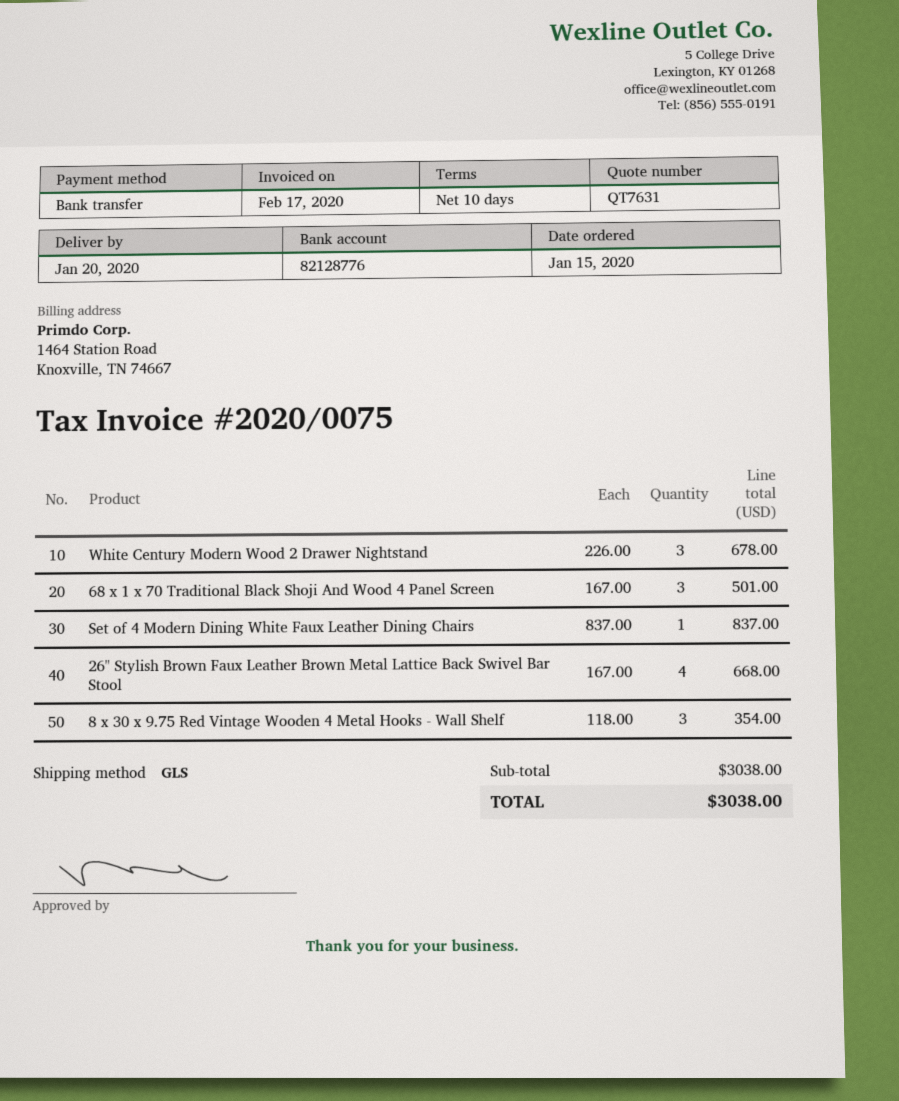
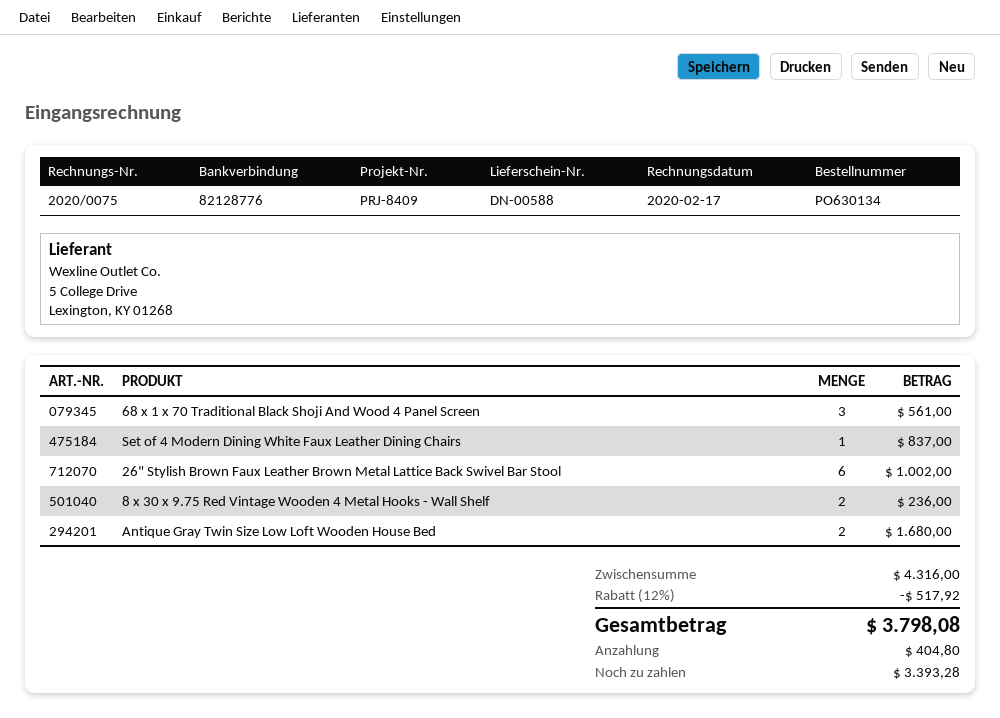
White Century Modern Wood 2 Drawer Nightstand: 3 for 678.00 -> none
68 x 1 x 70 Traditional Black Shoji And Wood 4 Panel Screen: 3 for 501.00 -> 3 for 561.00
26" Stylish Brown Faux Leather Brown Metal Lattice Back Swivel Bar Stool: 4 for 668.00 -> 6 for 1002.00
8 x 30 x 9.75 Red Vintage Wooden 4 Metal Hooks - Wall Shelf: 3 for 354.00 -> 2 for 236.00
Antique Gray Twin Size Low Loft Wooden House Bed: none -> 2 for 1680.00
subtotal: 3038.00 -> 4316.00
discount: none -> 12% = 517.92
total: 3038.00 -> 3798.08

